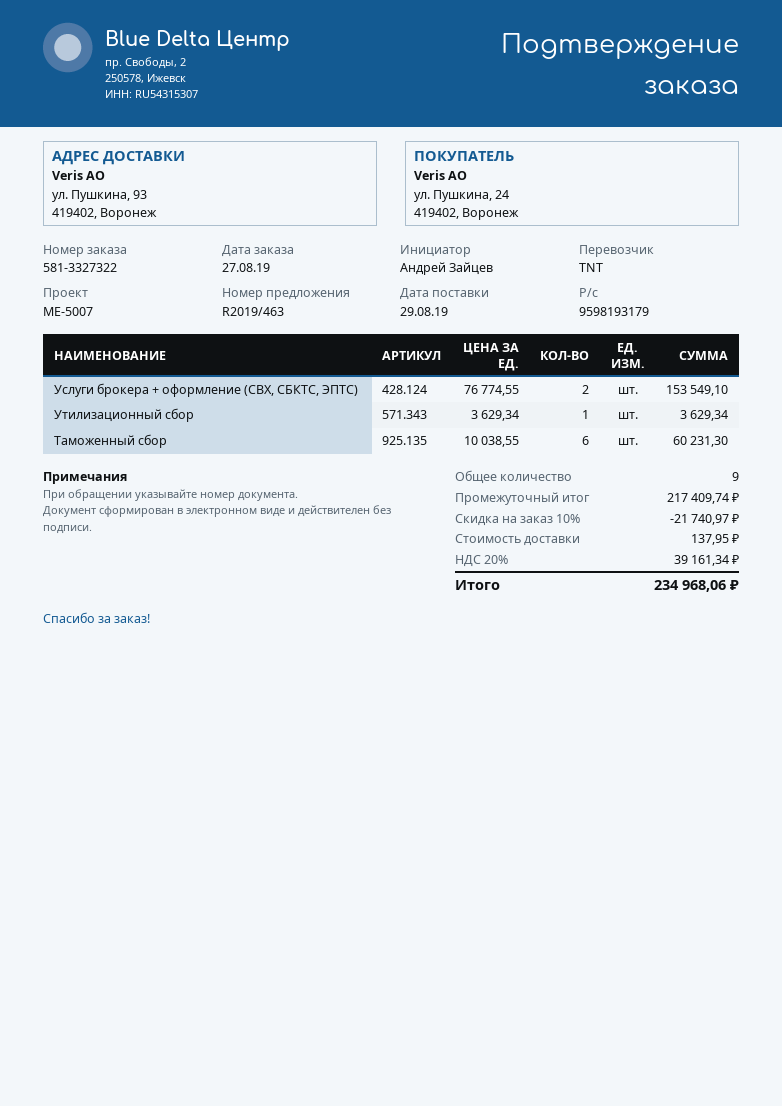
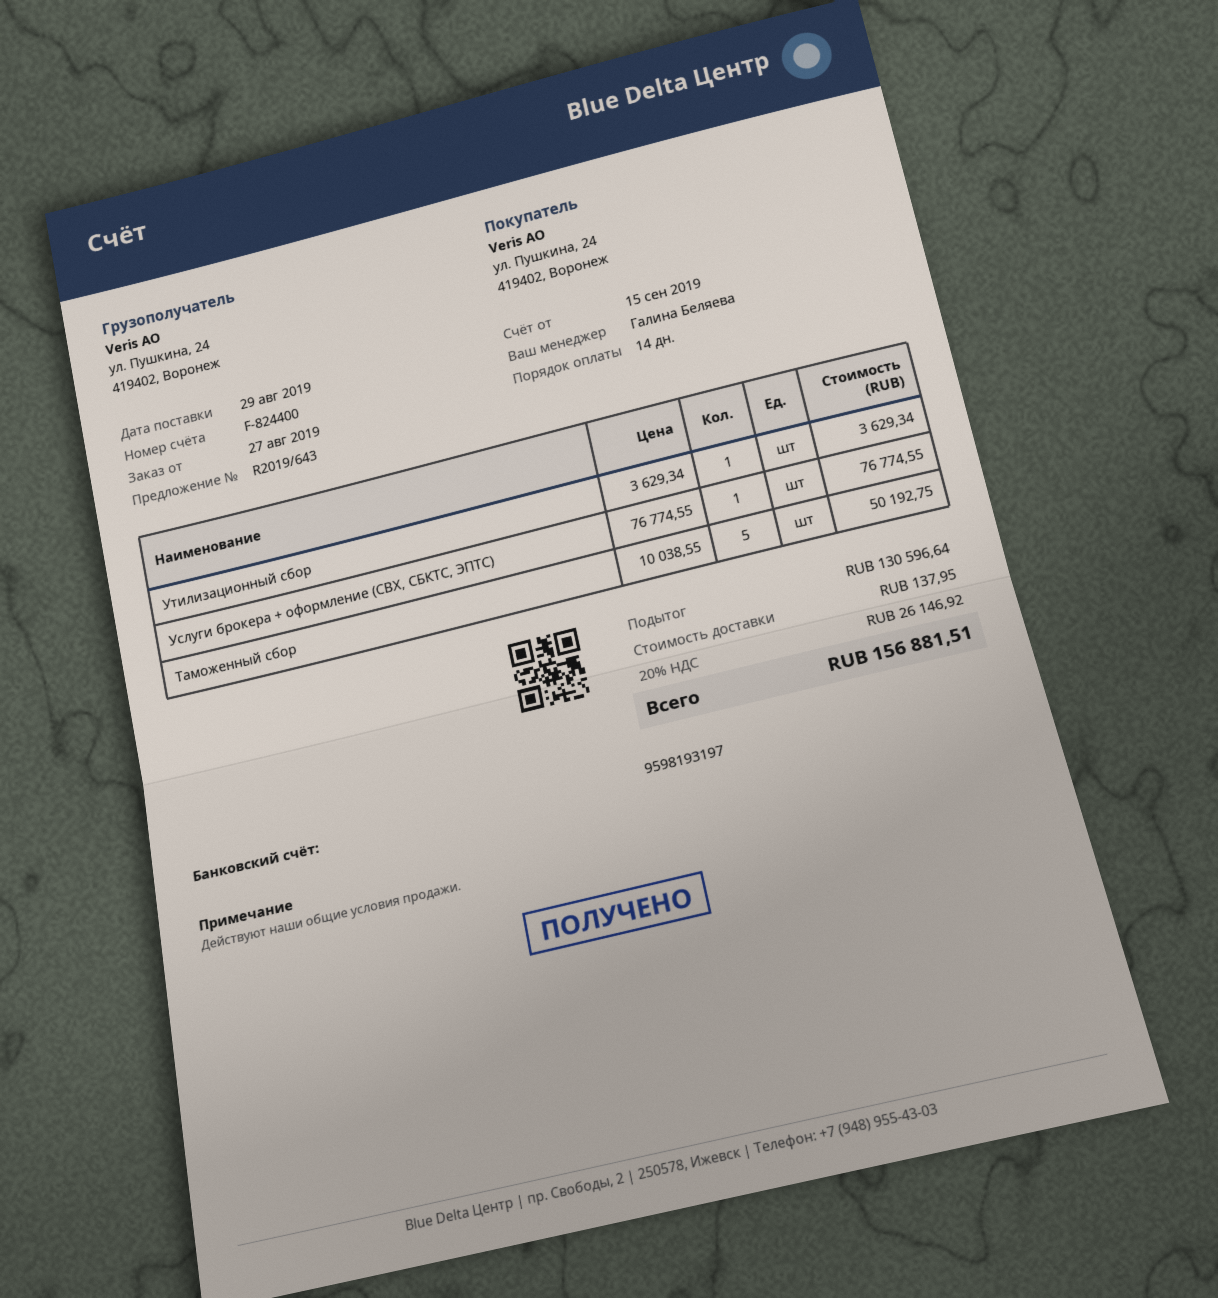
quote number: R2019/463 -> R2019/643
bank account: 9598193179 -> 9598193197
ship to: ул. Пушкина, 93, 419402, Воронеж -> ул. Пушкина, 24, 419402, Воронеж
Услуги брокера + оформление (СВХ, СБКТС, ЭПТС): 2 x 76774.55 = 153549.10 -> 1 x 76774.55 = 76774.55
Таможенный сбор: 6 x 10038.55 = 60231.30 -> 5 x 10038.55 = 50192.75
subtotal: 217409.74 -> 130596.64
discount: 10% = 21740.97 -> none
tax: 20% = 39161.34 -> 20% = 26146.92
total: 234968.06 -> 156881.51

